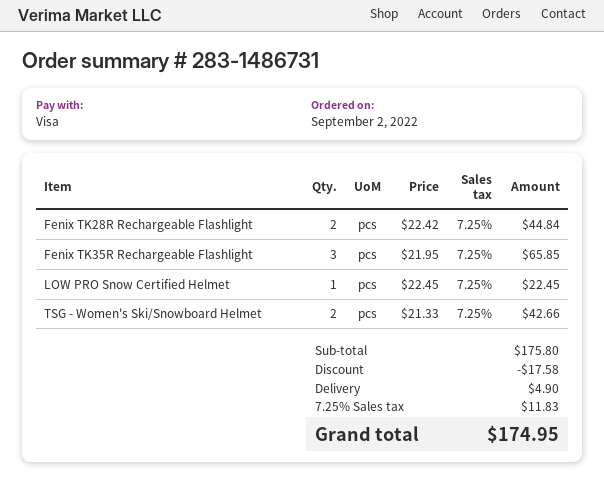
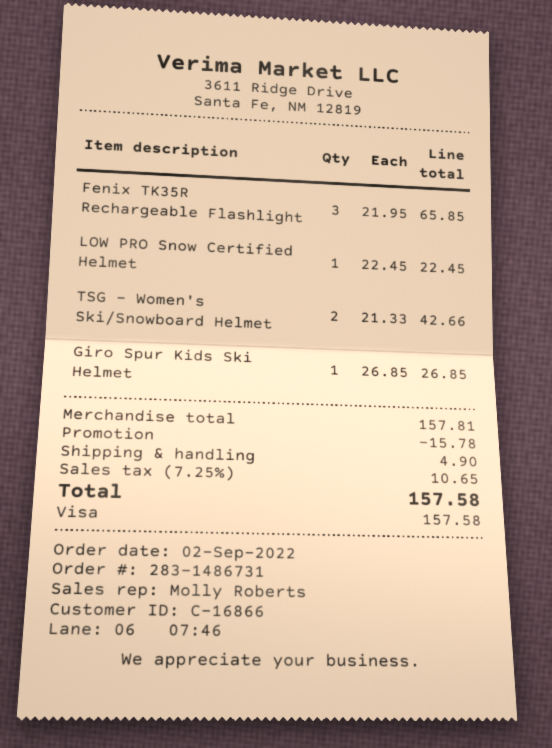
Fenix TK28R Rechargeable Flashlight: 2 x 22.42 = 44.84 -> none
Giro Spur Kids Ski Helmet: none -> 1 x 26.85 = 26.85
subtotal: 175.80 -> 157.81
discount: 17.58 -> 15.78
tax: 7.25% = 11.83 -> 7.25% = 10.65
total: 174.95 -> 157.58

